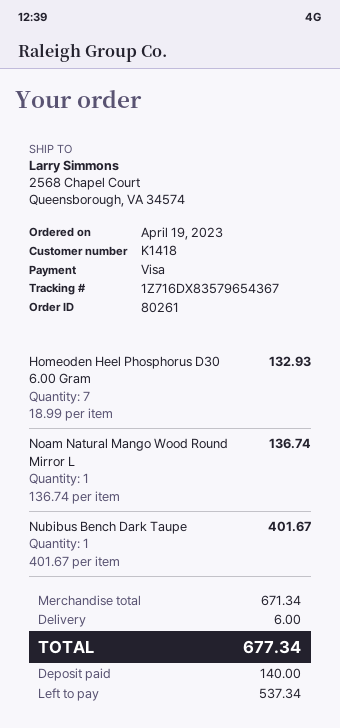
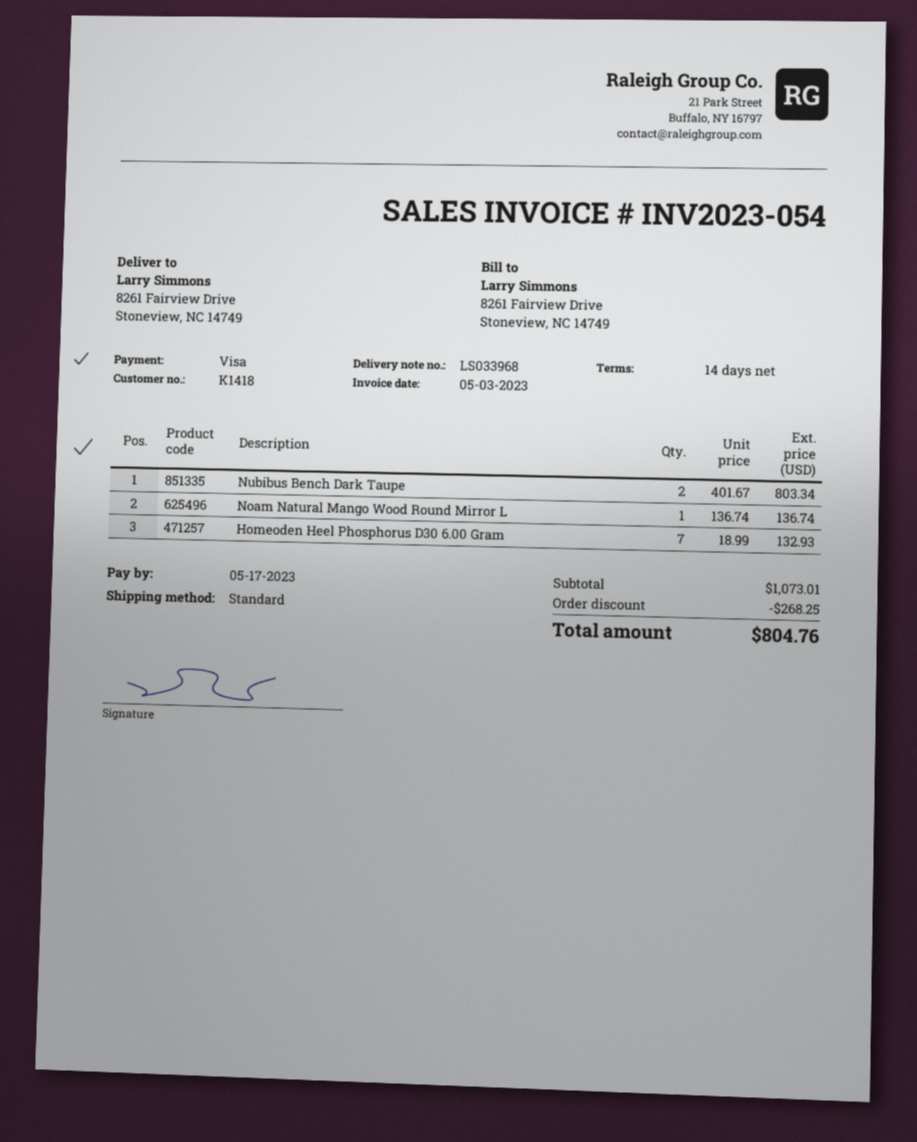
ship to: 2568 Chapel Court, Queensborough, VA 34574 -> 8261 Fairview Drive, Stoneview, NC 14749
Nubibus Bench Dark Taupe: 1 x 401.67 = 401.67 -> 2 x 401.67 = 803.34
subtotal: 671.34 -> 1073.01
discount: none -> 268.25
shipping: 6.00 -> none
total: 677.34 -> 804.76

